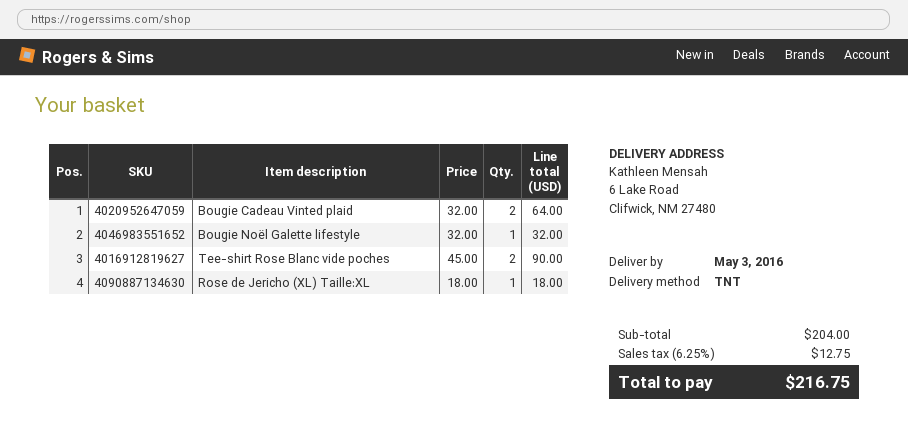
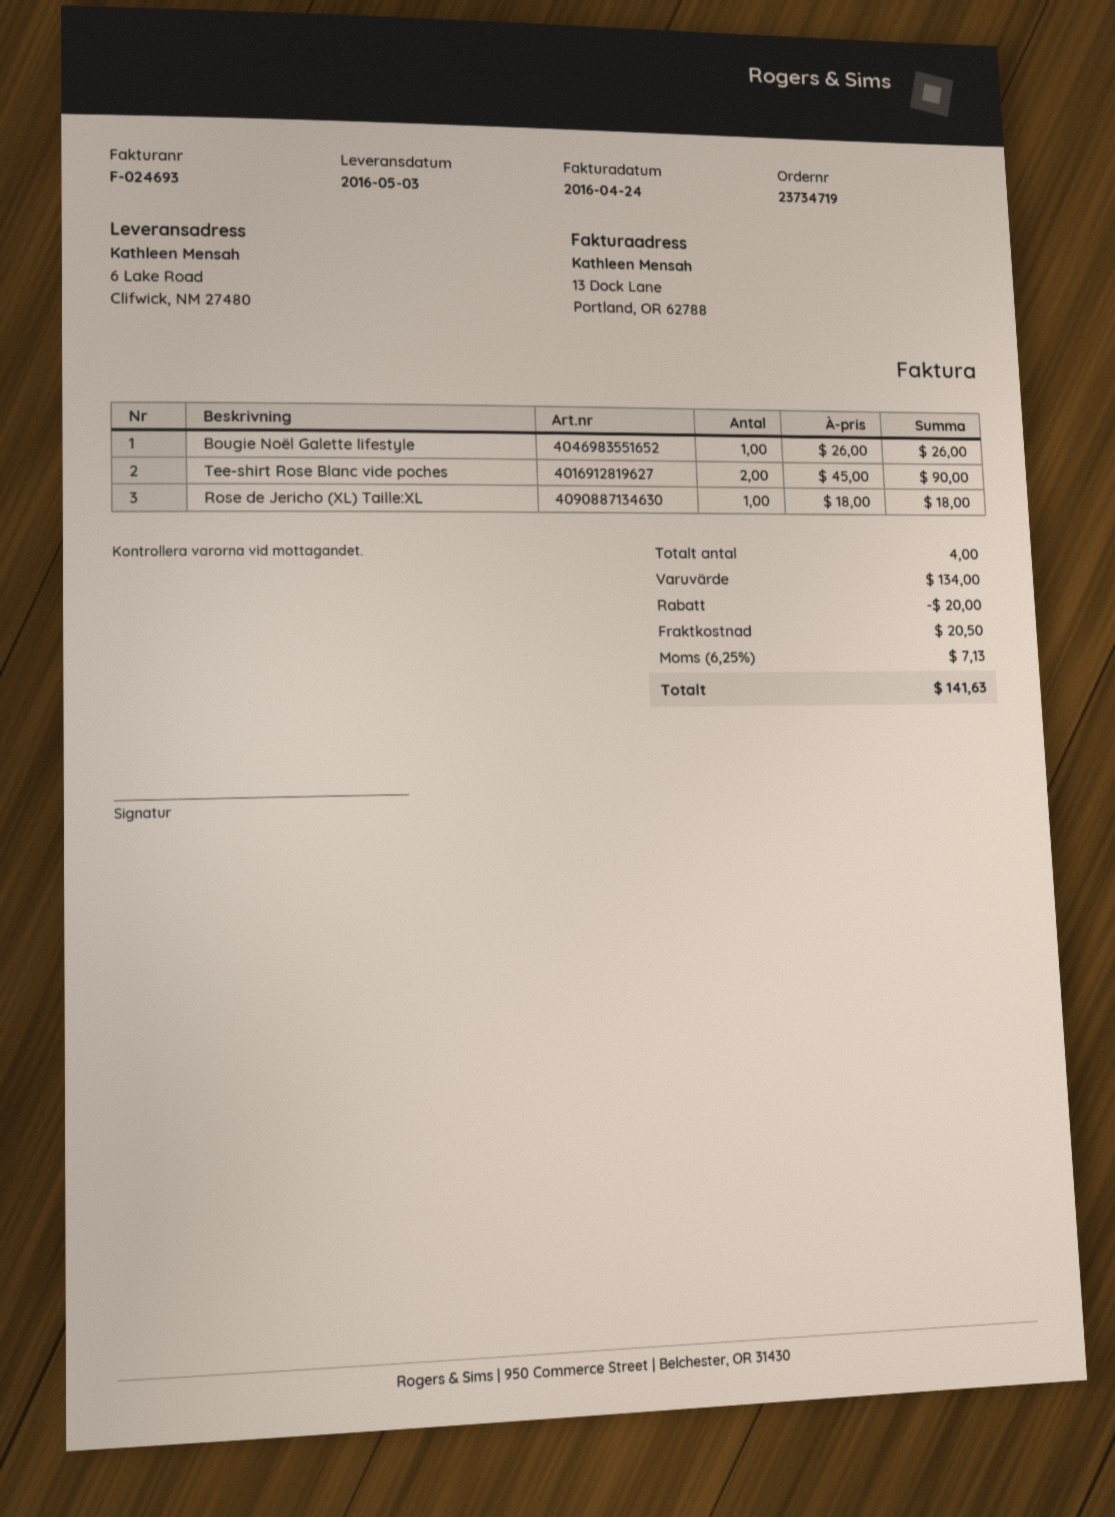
Bougie Cadeau Vinted plaid: 2 x 32.00 = 64.00 -> none
Bougie Noël Galette lifestyle: 1 x 32.00 = 32.00 -> 1 x 26.00 = 26.00
subtotal: 204.00 -> 134.00
discount: none -> 20.00
shipping: none -> 20.50
tax: 6.25% = 12.75 -> 6.25% = 7.13
total: 216.75 -> 141.63

